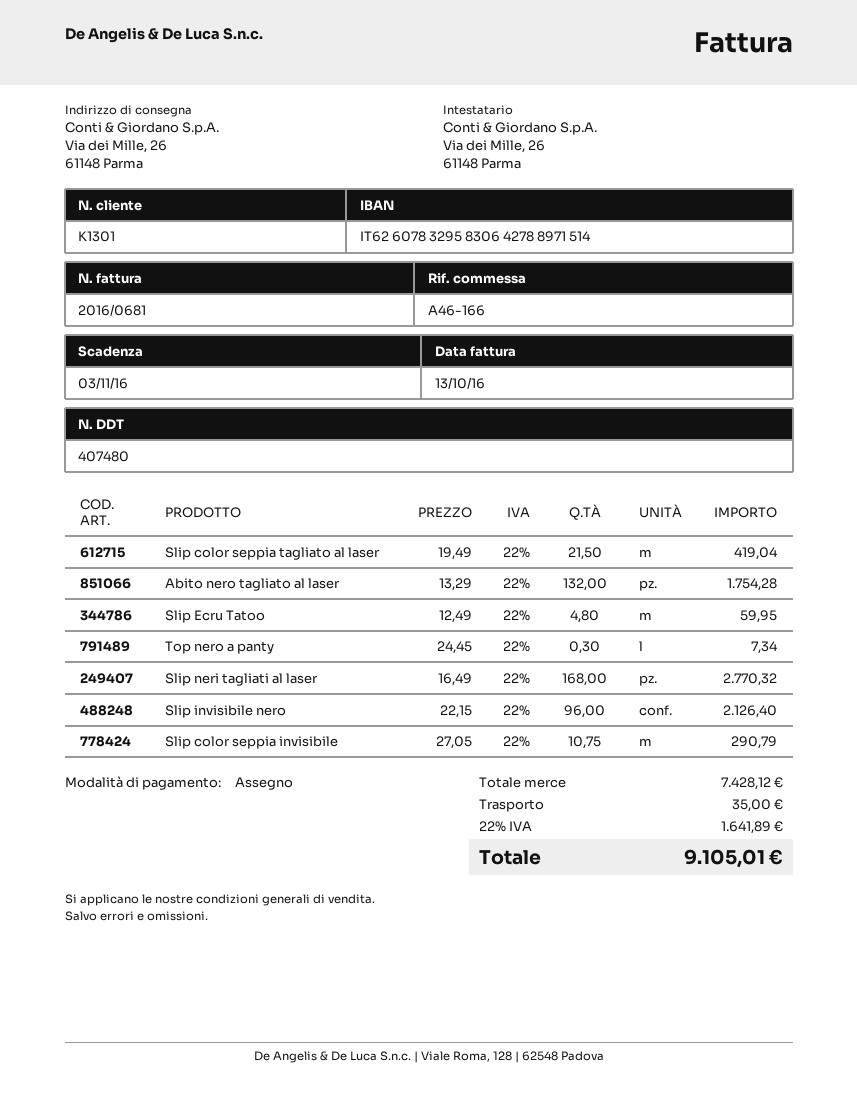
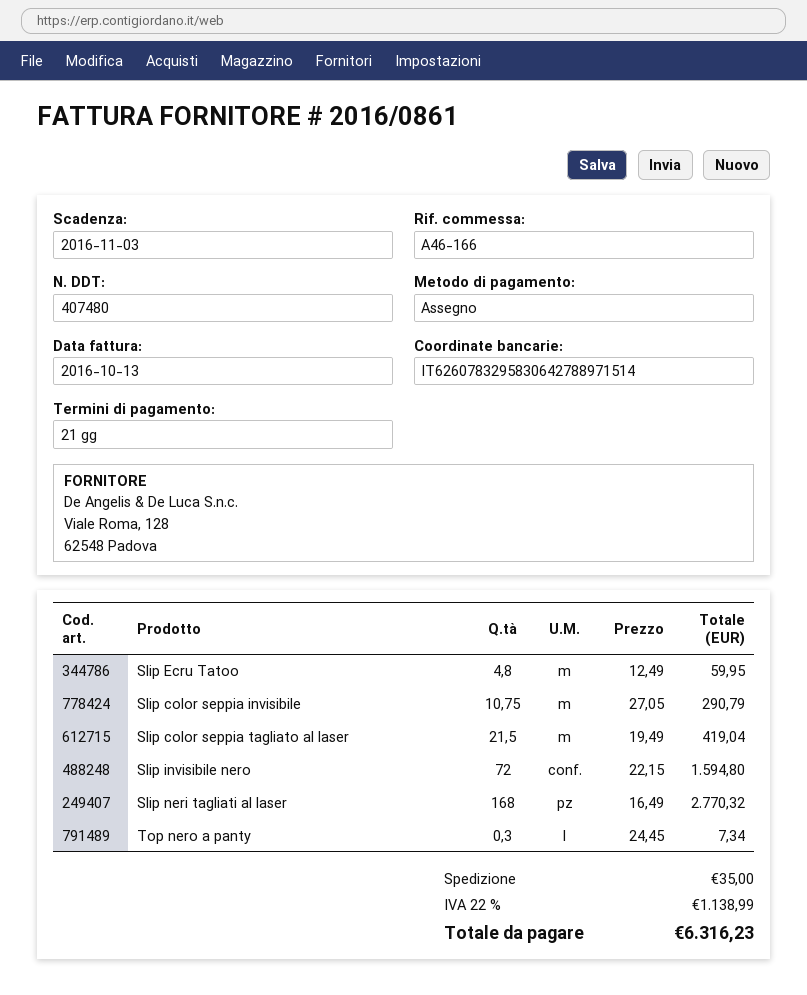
invoice number: 2016/0681 -> 2016/0861
Abito nero tagliato al laser: 132 x 13.29 = 1754.28 -> none
Slip invisibile nero: 96 x 22.15 = 2126.40 -> 72 x 22.15 = 1594.80
tax: 22% = 1641.89 -> 22% = 1138.99
total: 9105.01 -> 6316.23

